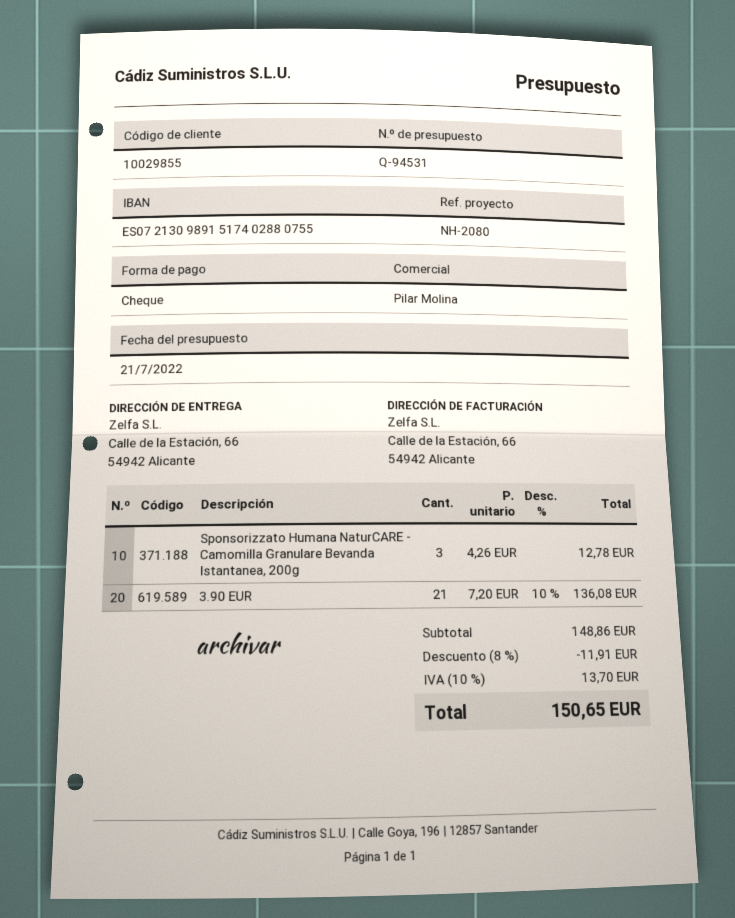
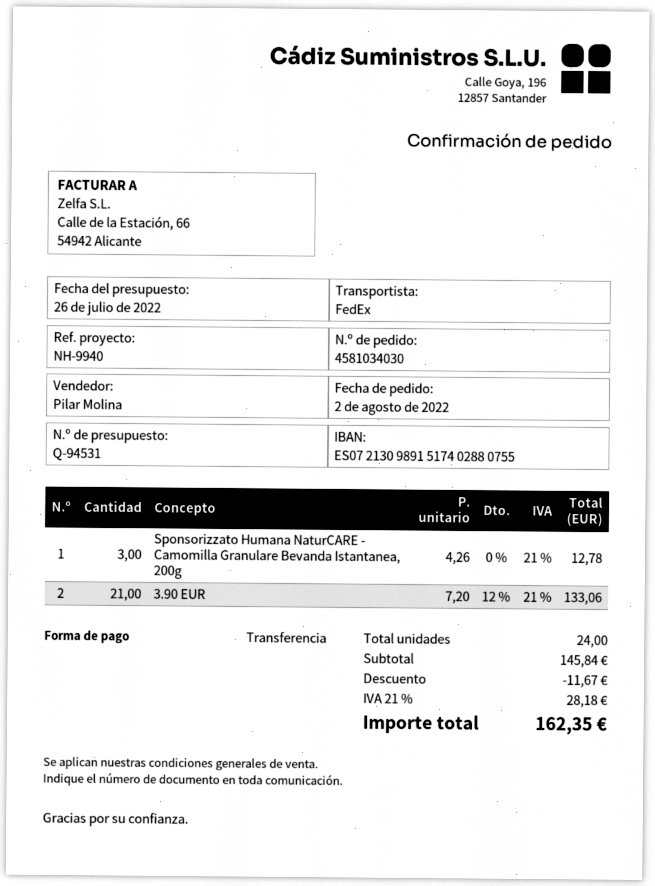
quote date: 2022-07-21 -> 2022-07-26
reference: NH-2080 -> NH-9940
payment method: cheque -> bank transfer
3.90 EUR: 21 x 7.20 - 10% = 136.08 -> 21 x 7.20 - 12% = 133.06
subtotal: 148.86 -> 145.84
discount: 11.91 -> 11.67
tax: 10% = 13.70 -> 21% = 28.18
total: 150.65 -> 162.35

